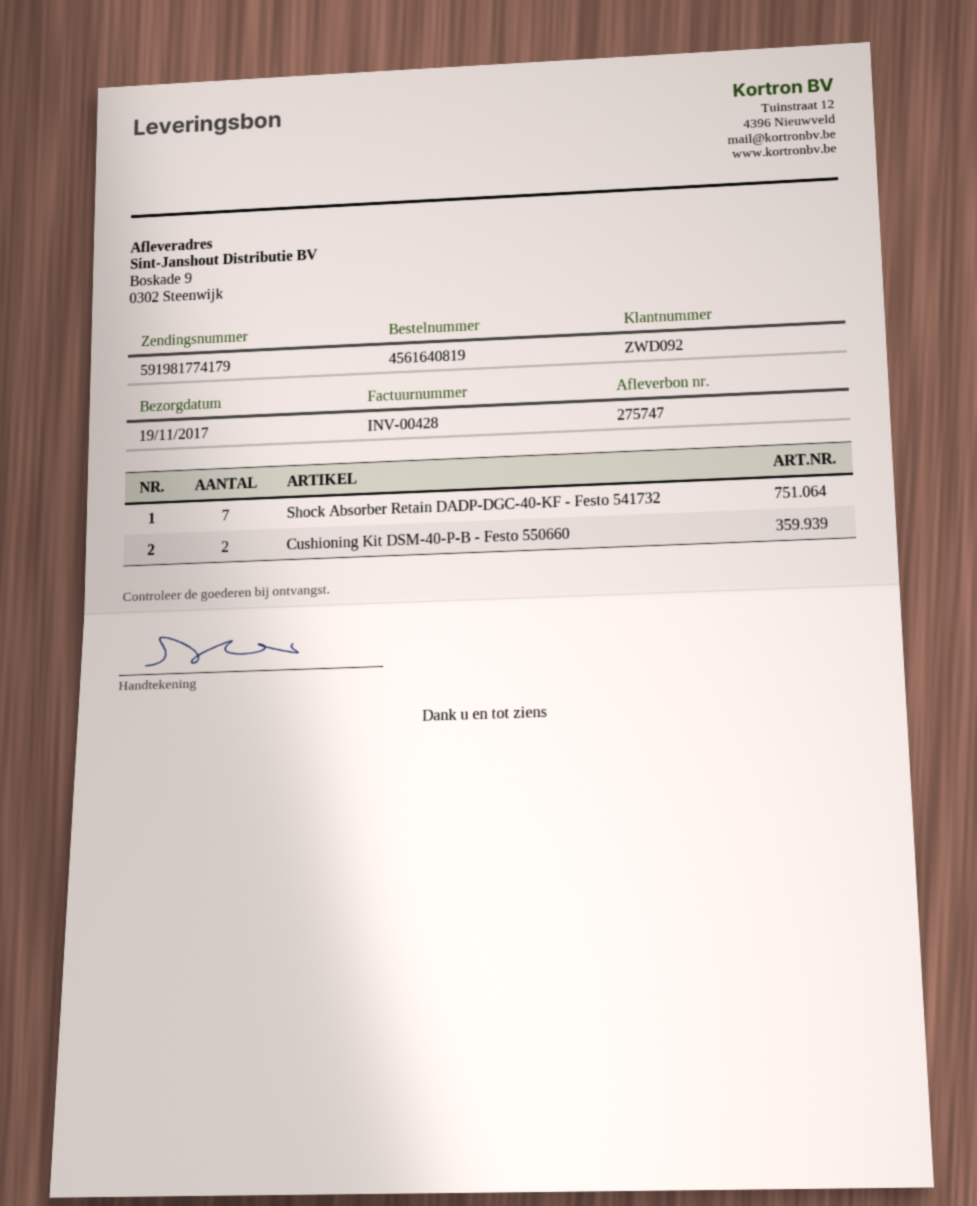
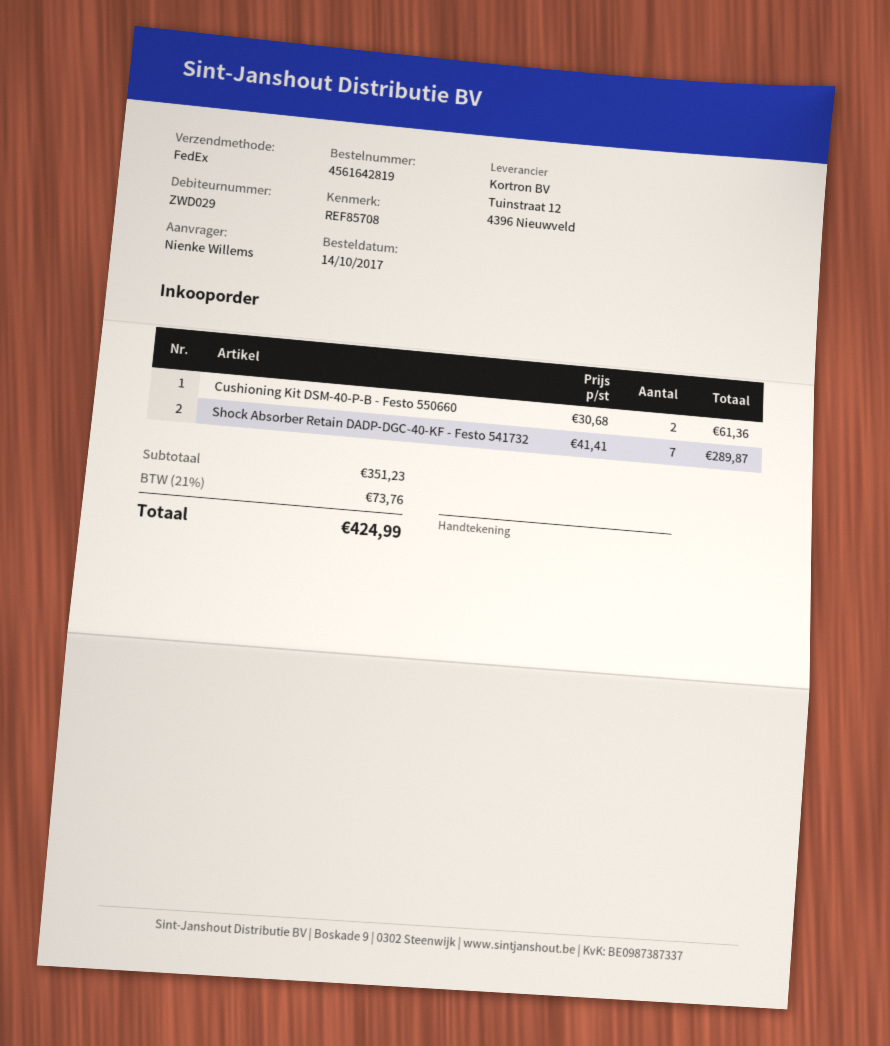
order number: 4561640819 -> 4561642819
customer number: ZWD092 -> ZWD029

